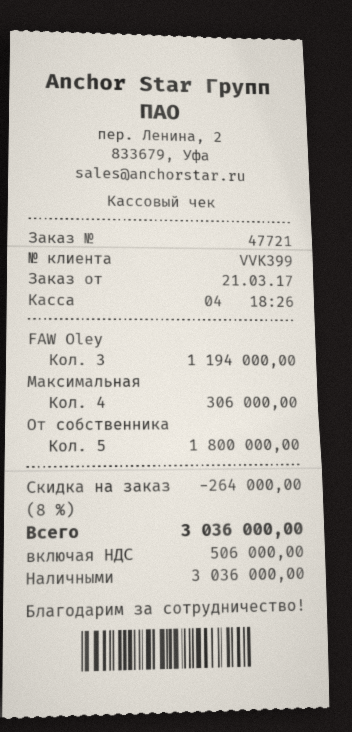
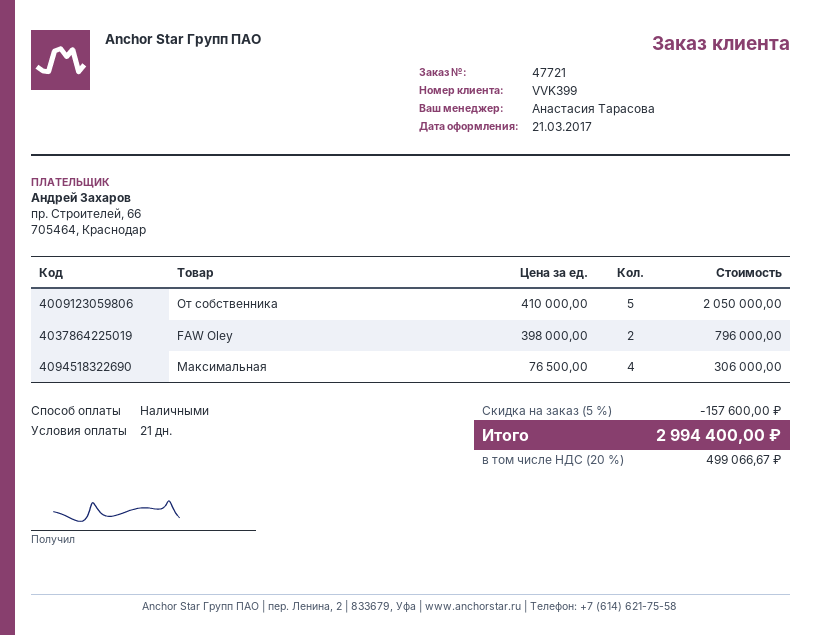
FAW Oley: 3 for 1194000.00 -> 2 for 796000.00
От собственника: 5 for 1800000.00 -> 5 for 2050000.00
discount: 8% = 264000.00 -> 5% = 157600.00
tax: 506000.00 -> 499066.67
total: 3036000.00 -> 2994400.00

